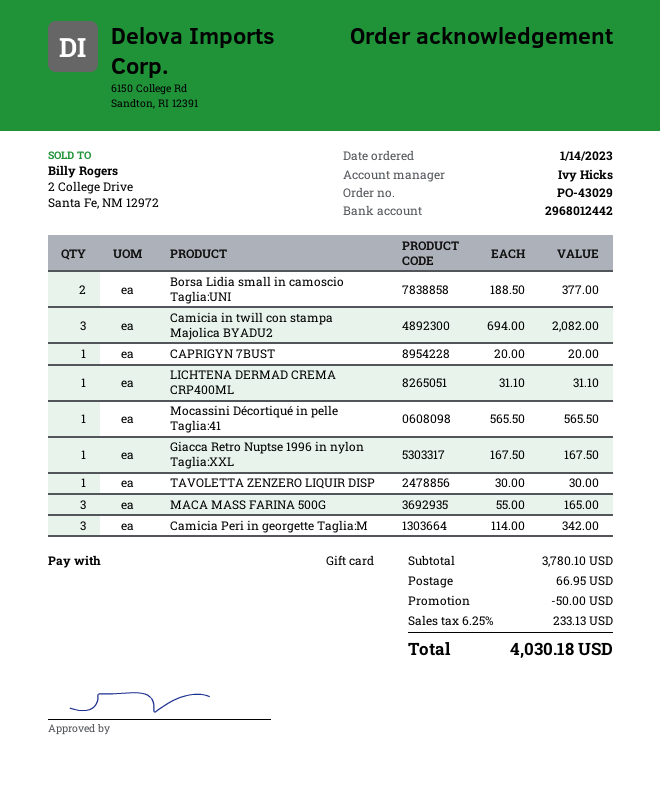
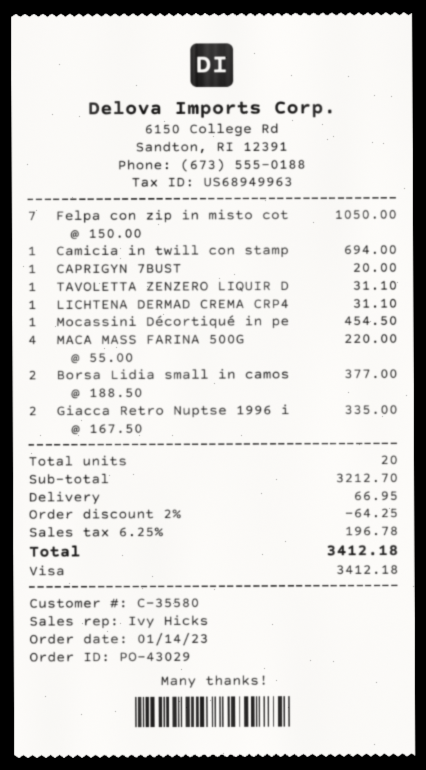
payment method: gift card -> Visa
Camicia in twill con stampa Majolica BYADU2: 3 x 694.00 = 2082.00 -> 1 x 694.00 = 694.00
Mocassini Décortiqué in pelle Taglia:41: 1 x 565.50 = 565.50 -> 1 x 454.50 = 454.50
Giacca Retro Nuptse 1996 in nylon Taglia:XXL: 1 x 167.50 = 167.50 -> 2 x 167.50 = 335.00
TAVOLETTA ZENZERO LIQUIR DISP: 1 x 30.00 = 30.00 -> 1 x 31.10 = 31.10
MACA MASS FARINA 500G: 3 x 55.00 = 165.00 -> 4 x 55.00 = 220.00
Camicia Peri in georgette Taglia:M: 3 x 114.00 = 342.00 -> none
Felpa con zip in misto cot: none -> 7 x 150.00 = 1050.00
subtotal: 3780.10 -> 3212.70
discount: 50.00 -> 64.25
tax: 6.25% = 233.13 -> 6.25% = 196.78
total: 4030.18 -> 3412.18

